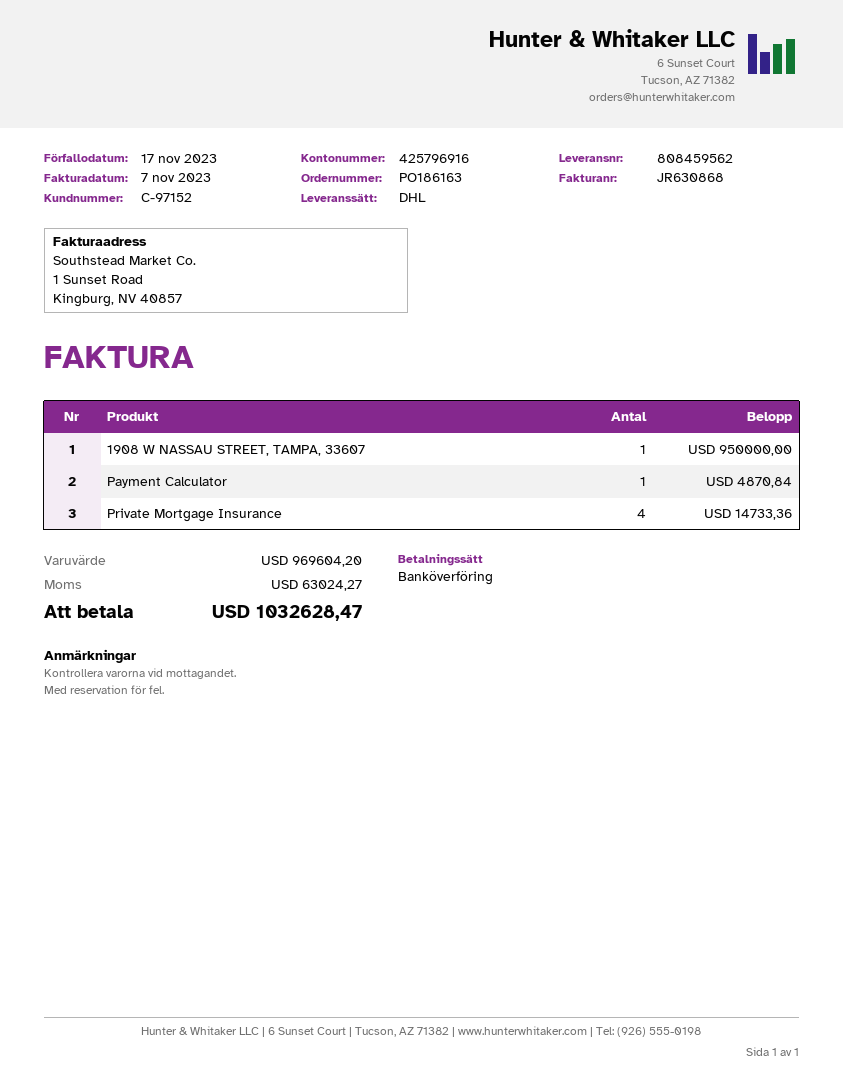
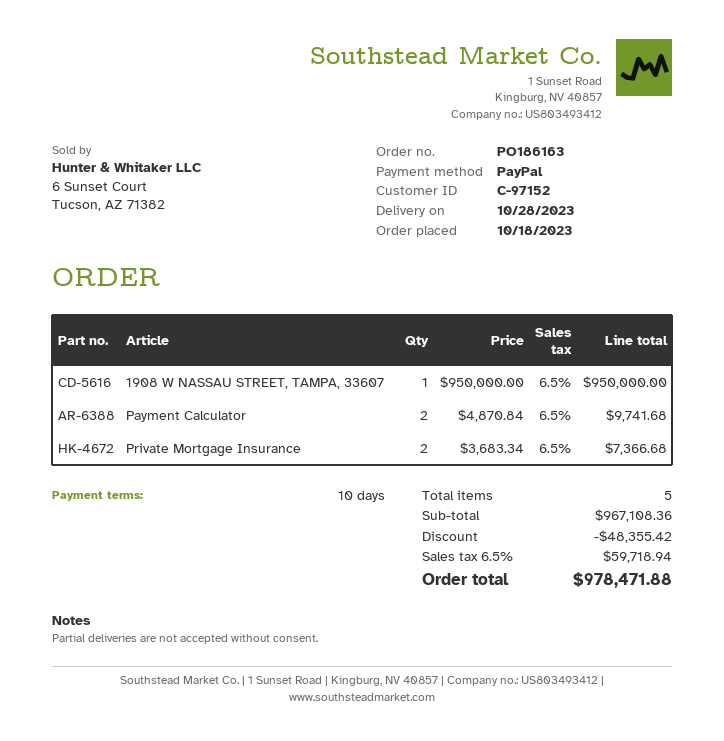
payment method: bank transfer -> PayPal
Payment Calculator: 1 for 4870.84 -> 2 for 9741.68
Private Mortgage Insurance: 4 for 14733.36 -> 2 for 7366.68
subtotal: 969604.20 -> 967108.36
discount: none -> 48355.42
tax: 63024.27 -> 59718.94
total: 1032628.47 -> 978471.88

